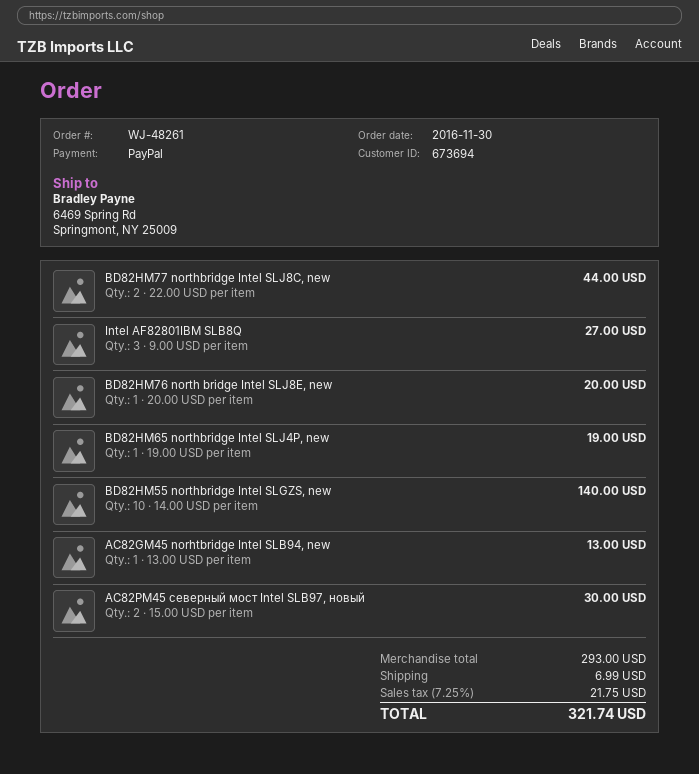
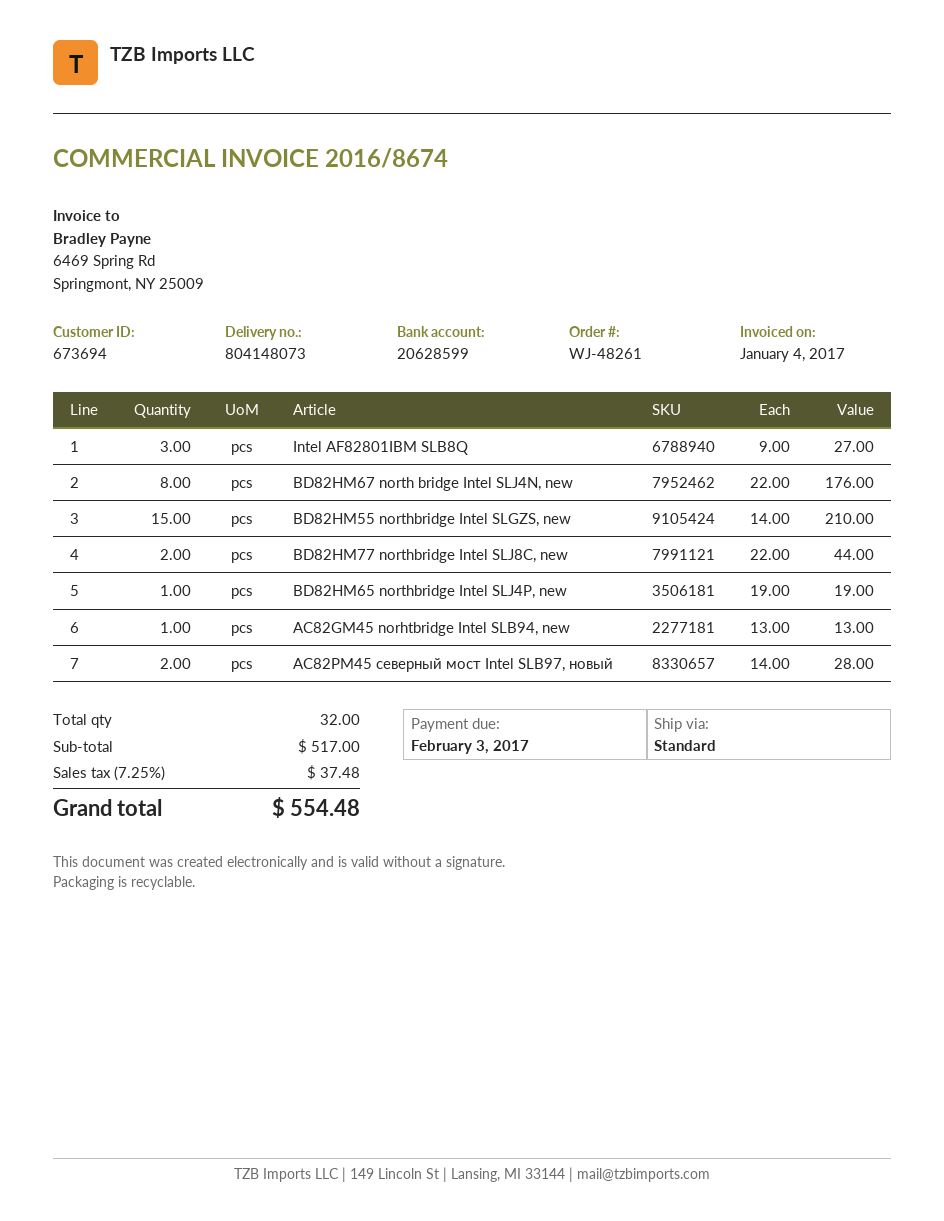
BD82HM76 north bridge Intel SLJ8E, new: 1 x 20.00 = 20.00 -> none
BD82HM55 northbridge Intel SLGZS, new: 10 x 14.00 = 140.00 -> 15 x 14.00 = 210.00
AC82PM45 северный мост Intel SLB97, новый: 2 x 15.00 = 30.00 -> 2 x 14.00 = 28.00
BD82HM67 north bridge Intel SLJ4N, new: none -> 8 x 22.00 = 176.00
subtotal: 293.00 -> 517.00
shipping: 6.99 -> none
tax: 7.25% = 21.75 -> 7.25% = 37.48
total: 321.74 -> 554.48

